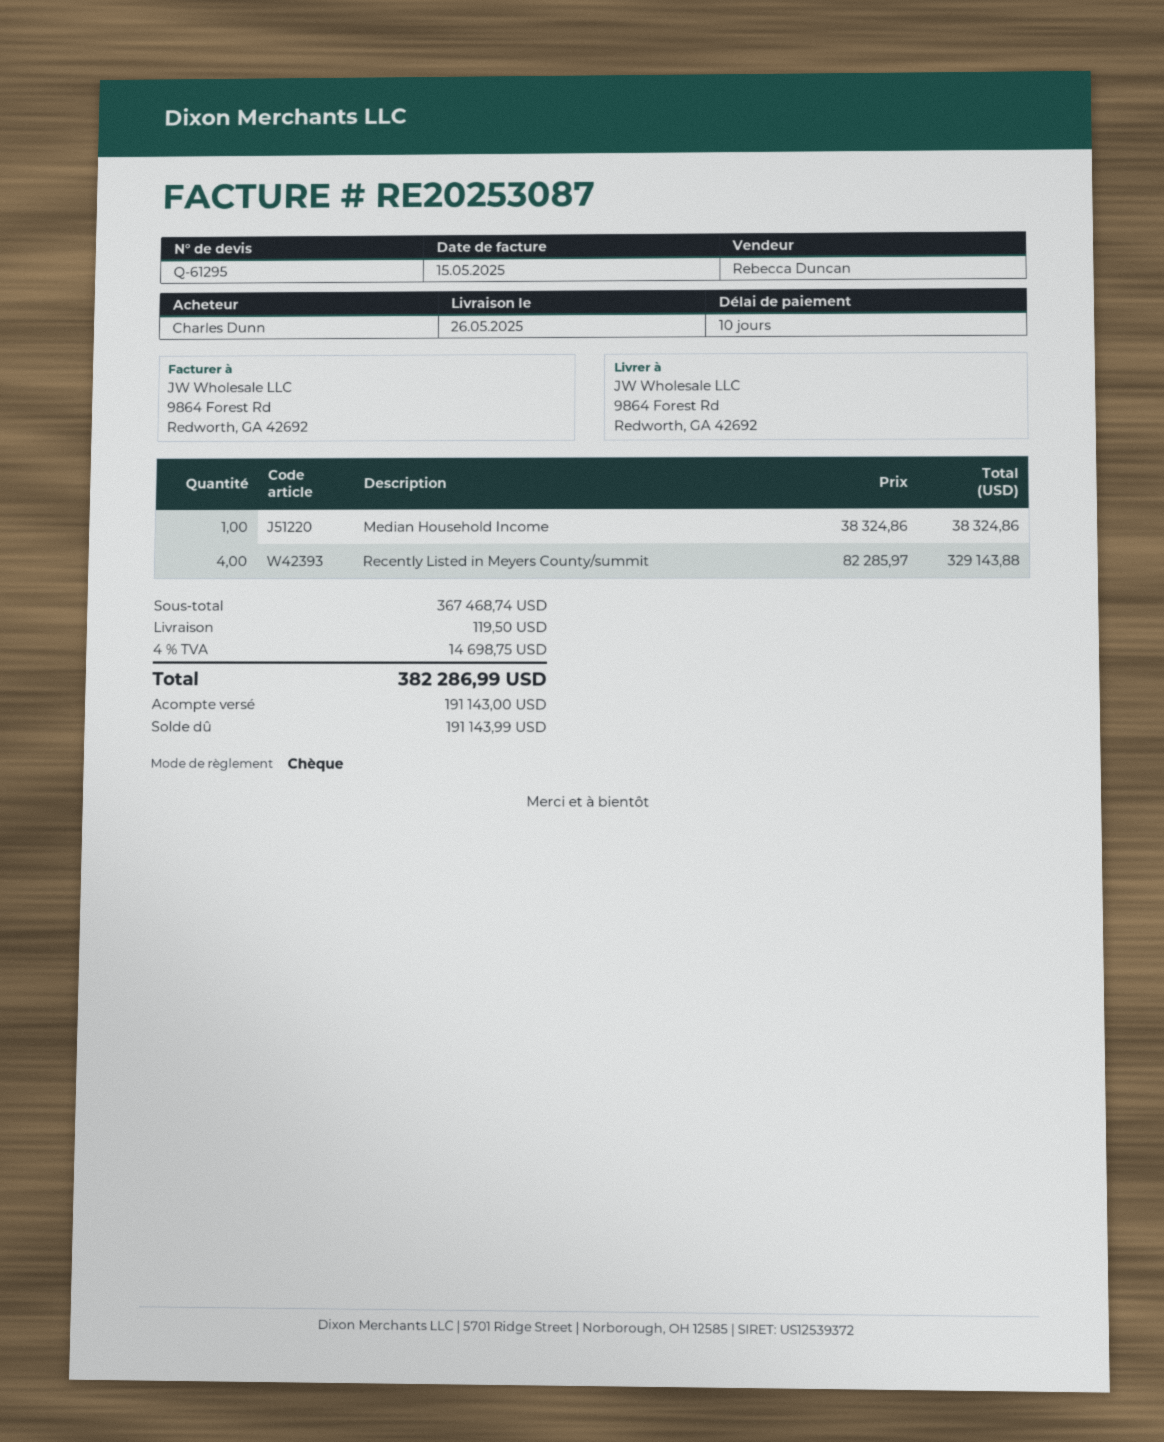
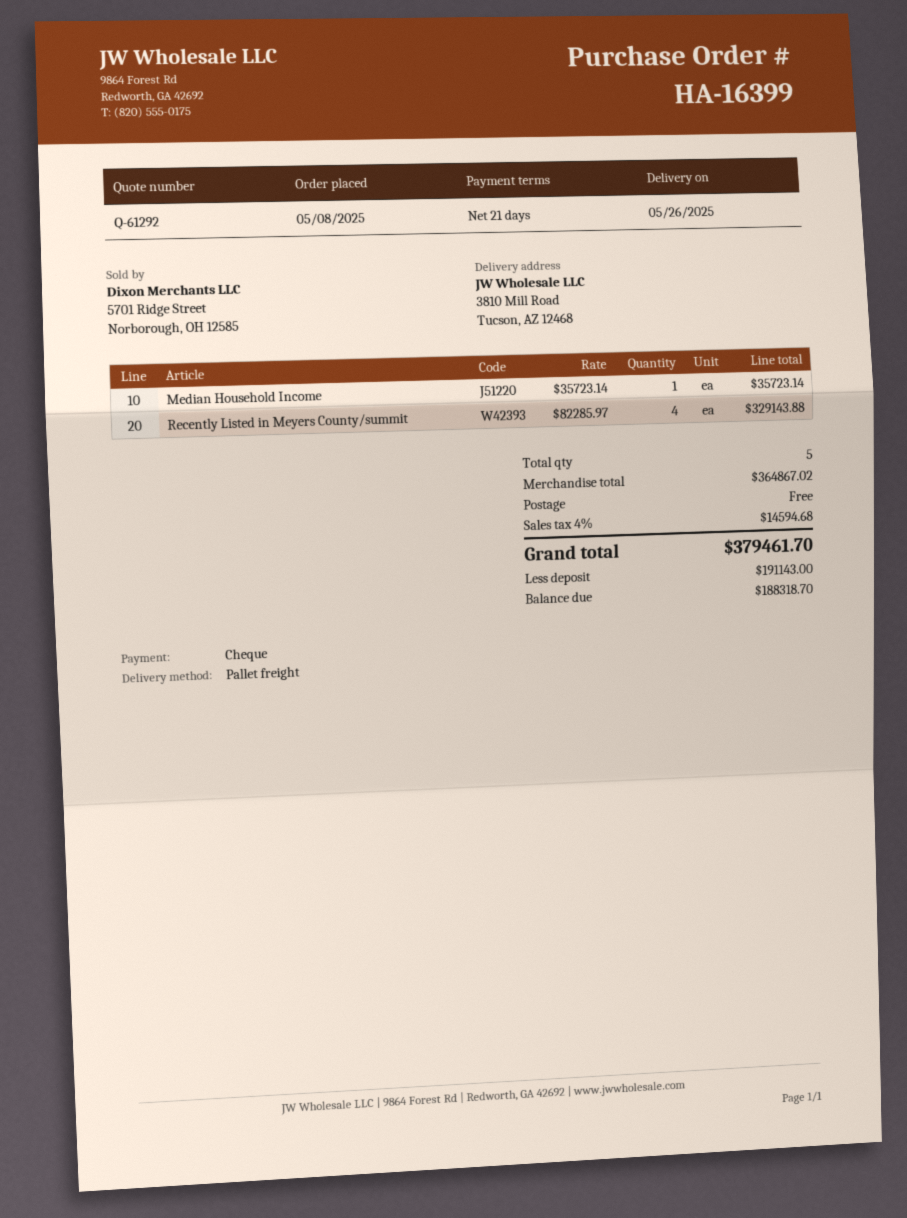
quote number: Q-61295 -> Q-61292
payment terms: 10 days -> 21 days
ship to: 9864 Forest Rd, Redworth, GA 42692 -> 3810 Mill Road, Tucson, AZ 12468
Median Household Income: 1 x 38324.86 = 38324.86 -> 1 x 35723.14 = 35723.14
subtotal: 367468.74 -> 364867.02
shipping: 119.50 -> 0.00
tax: 4% = 14698.75 -> 4% = 14594.68
total: 382286.99 -> 379461.70
balance: 191143.99 -> 188318.70

